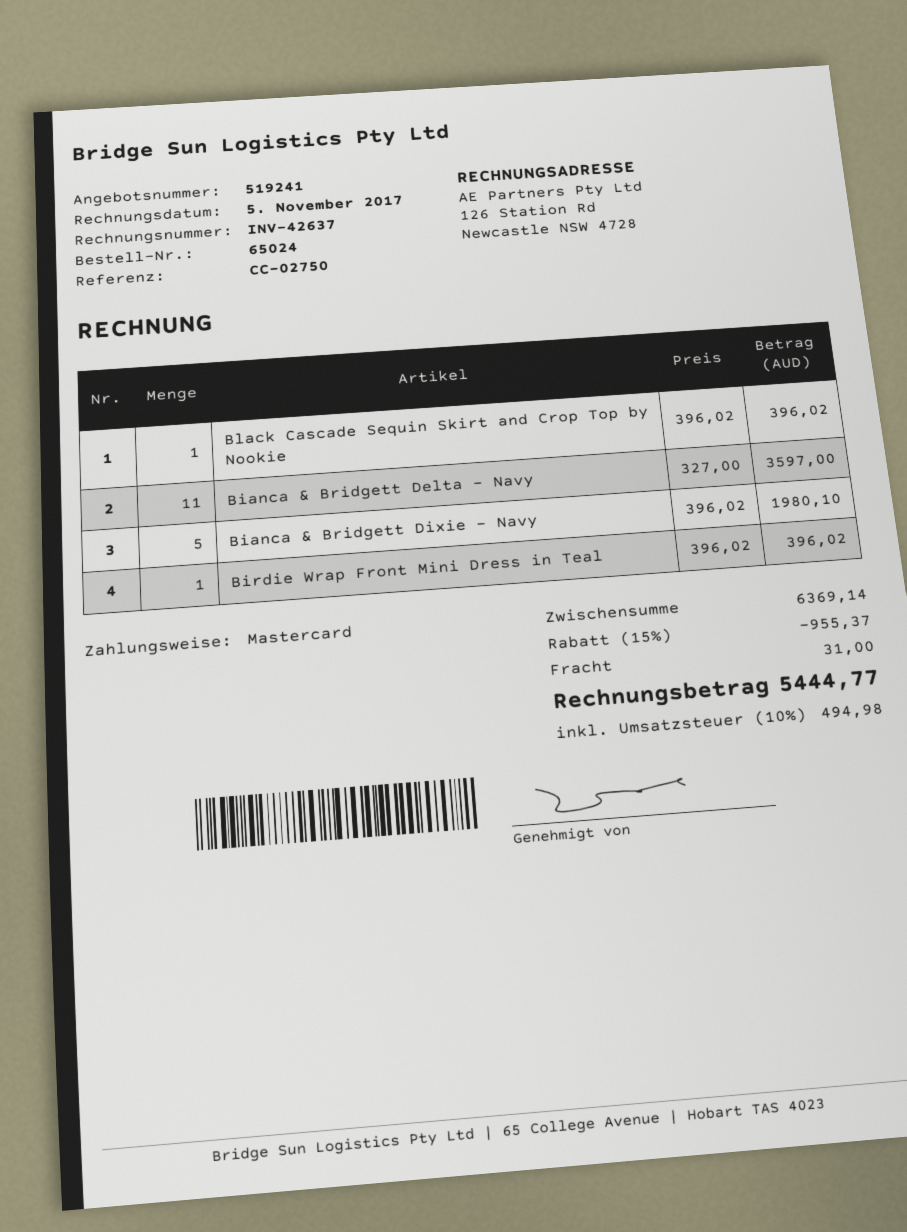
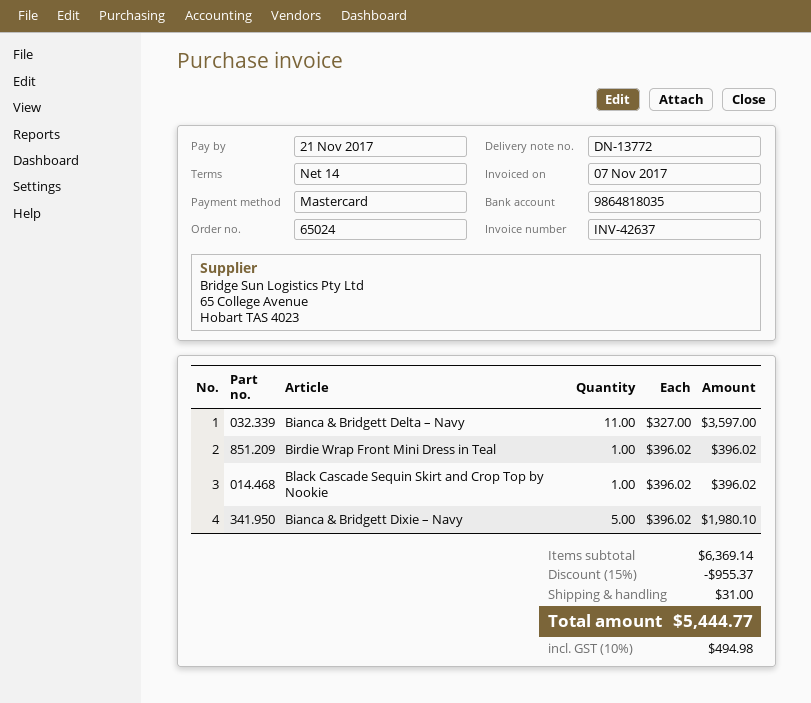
invoice date: 2017-11-05 -> 2017-11-07

